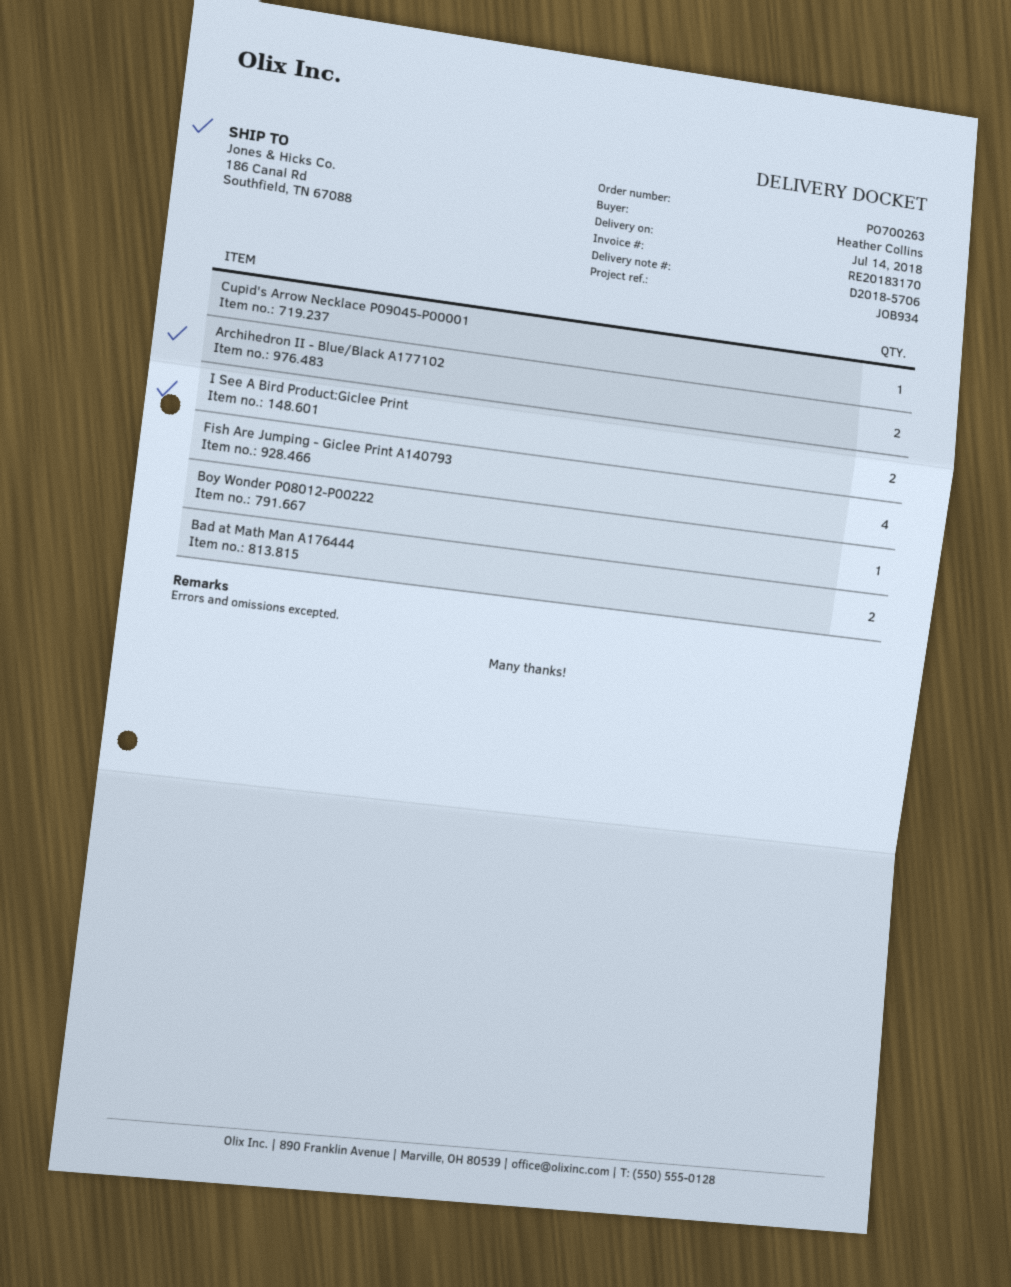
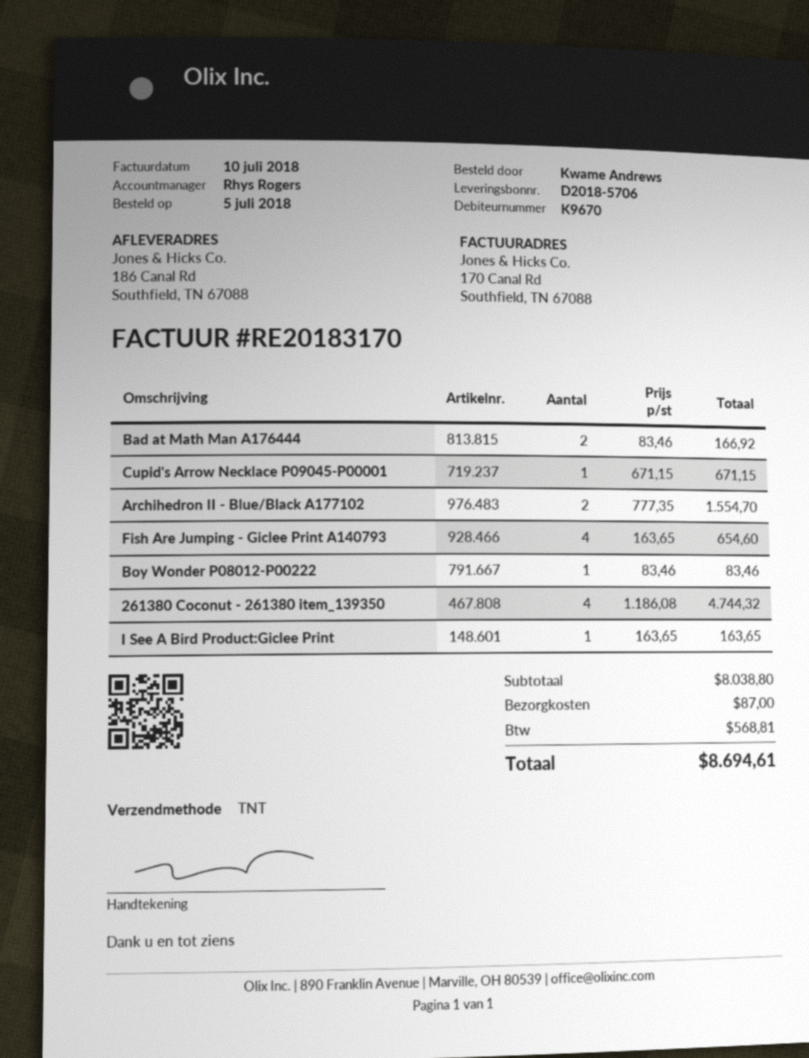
ordered by: Heather Collins -> Kwame Andrews
I See A Bird Product:Giclee Print: 2 -> 1
261380 Coconut - 261380 item_139350: none -> 4

